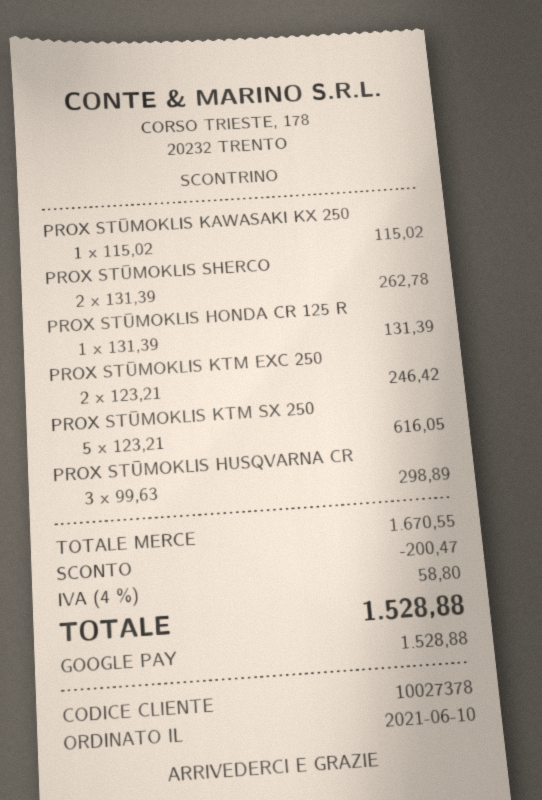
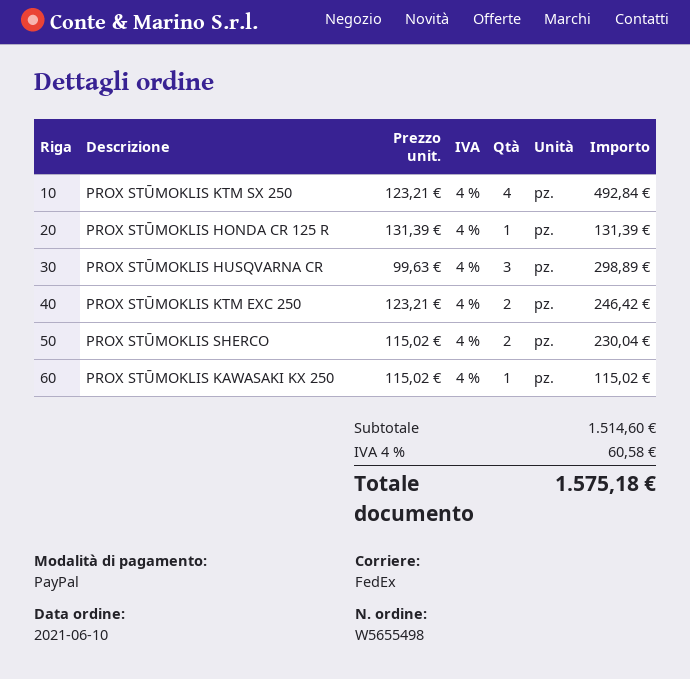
payment method: Google Pay -> PayPal
PROX STŪMOKLIS SHERCO: 2 x 131.39 = 262.78 -> 2 x 115.02 = 230.04
PROX STŪMOKLIS KTM SX 250: 5 x 123.21 = 616.05 -> 4 x 123.21 = 492.84
subtotal: 1670.55 -> 1514.60
discount: 200.47 -> none
tax: 4% = 58.80 -> 4% = 60.58
total: 1528.88 -> 1575.18

